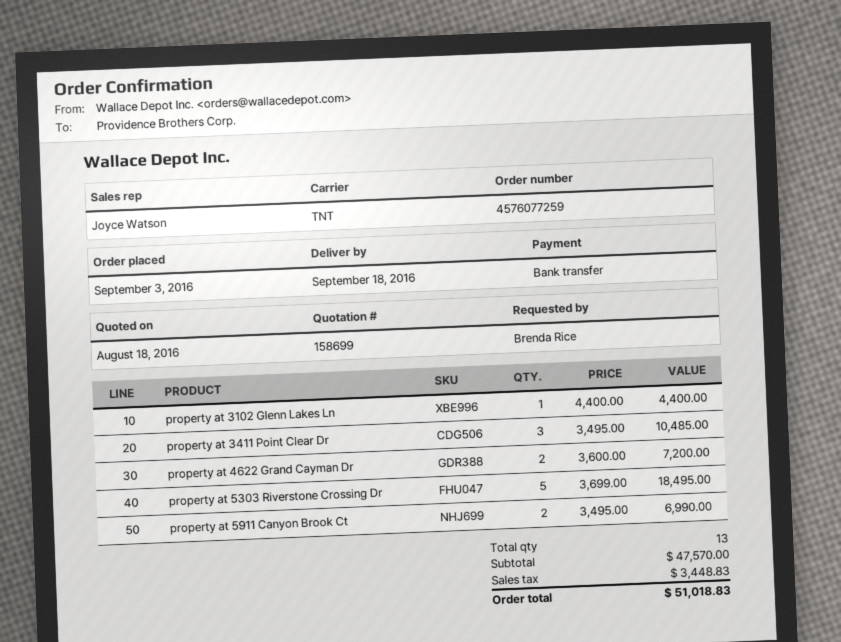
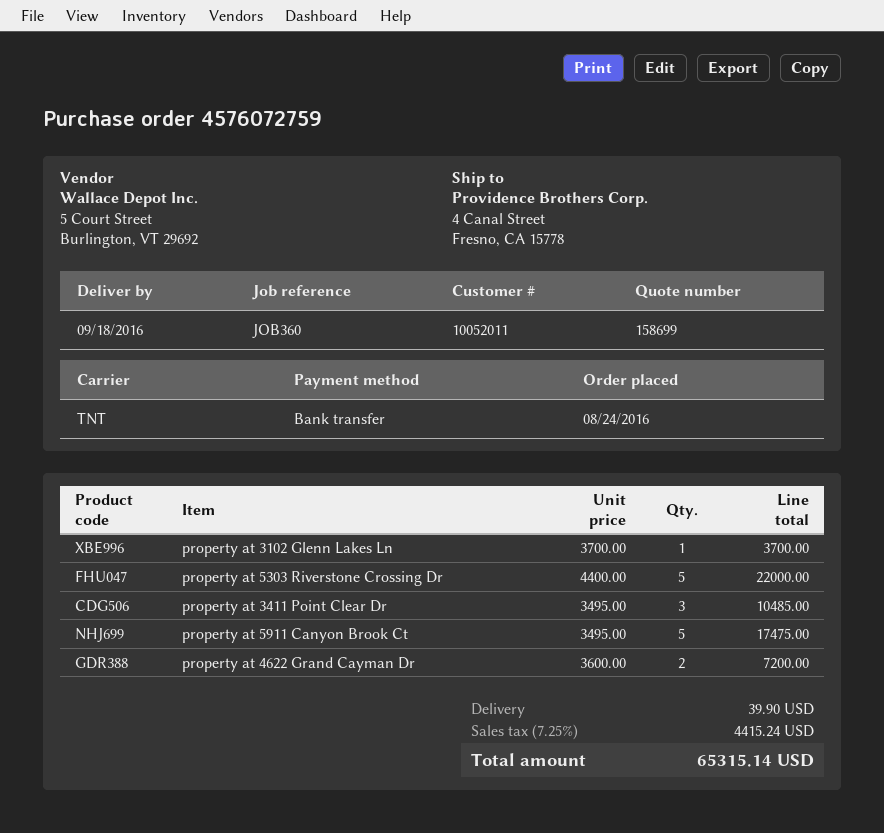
order number: 4576077259 -> 4576072759
order date: 2016-09-03 -> 2016-08-24
property at 3102 Glenn Lakes Ln: 1 x 4400.00 = 4400.00 -> 1 x 3700.00 = 3700.00
property at 5303 Riverstone Crossing Dr: 5 x 3699.00 = 18495.00 -> 5 x 4400.00 = 22000.00
property at 5911 Canyon Brook Ct: 2 x 3495.00 = 6990.00 -> 5 x 3495.00 = 17475.00
shipping: none -> 39.90
tax: 3448.83 -> 4415.24
total: 51018.83 -> 65315.14

